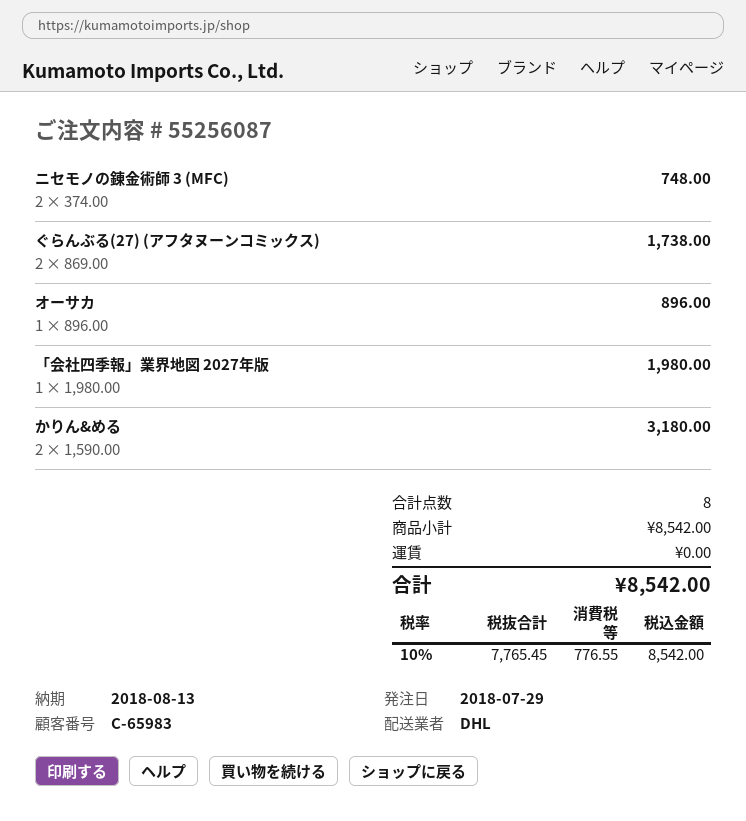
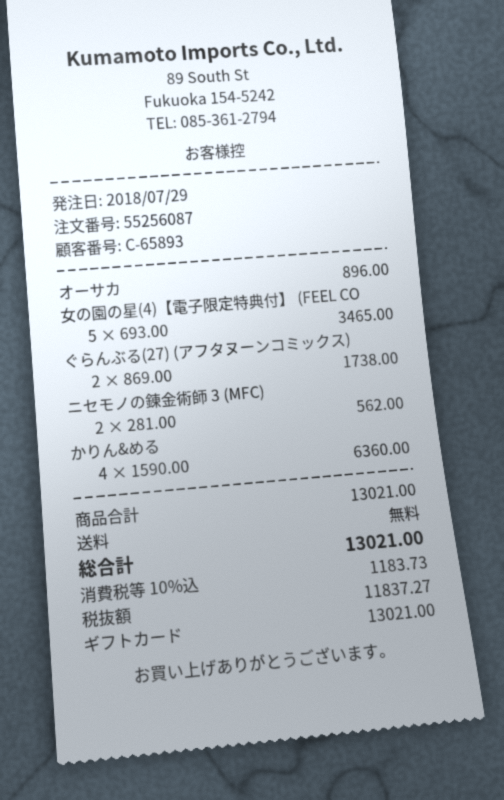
customer number: C-65983 -> C-65893
ニセモノの錬金術師 3 (MFC): 2 x 374.00 = 748.00 -> 2 x 281.00 = 562.00
「会社四季報」業界地図 2027年版: 1 x 1980.00 = 1980.00 -> none
かりん&める: 2 x 1590.00 = 3180.00 -> 4 x 1590.00 = 6360.00
女の園の星(4)【電子限定特典付】 (FEEL CO: none -> 5 x 693.00 = 3465.00
subtotal: 8542.00 -> 13021.00
net: 7765.45 -> 11837.27
tax: 10% = 776.55 -> 10% = 1183.73
total: 8542.00 -> 13021.00

